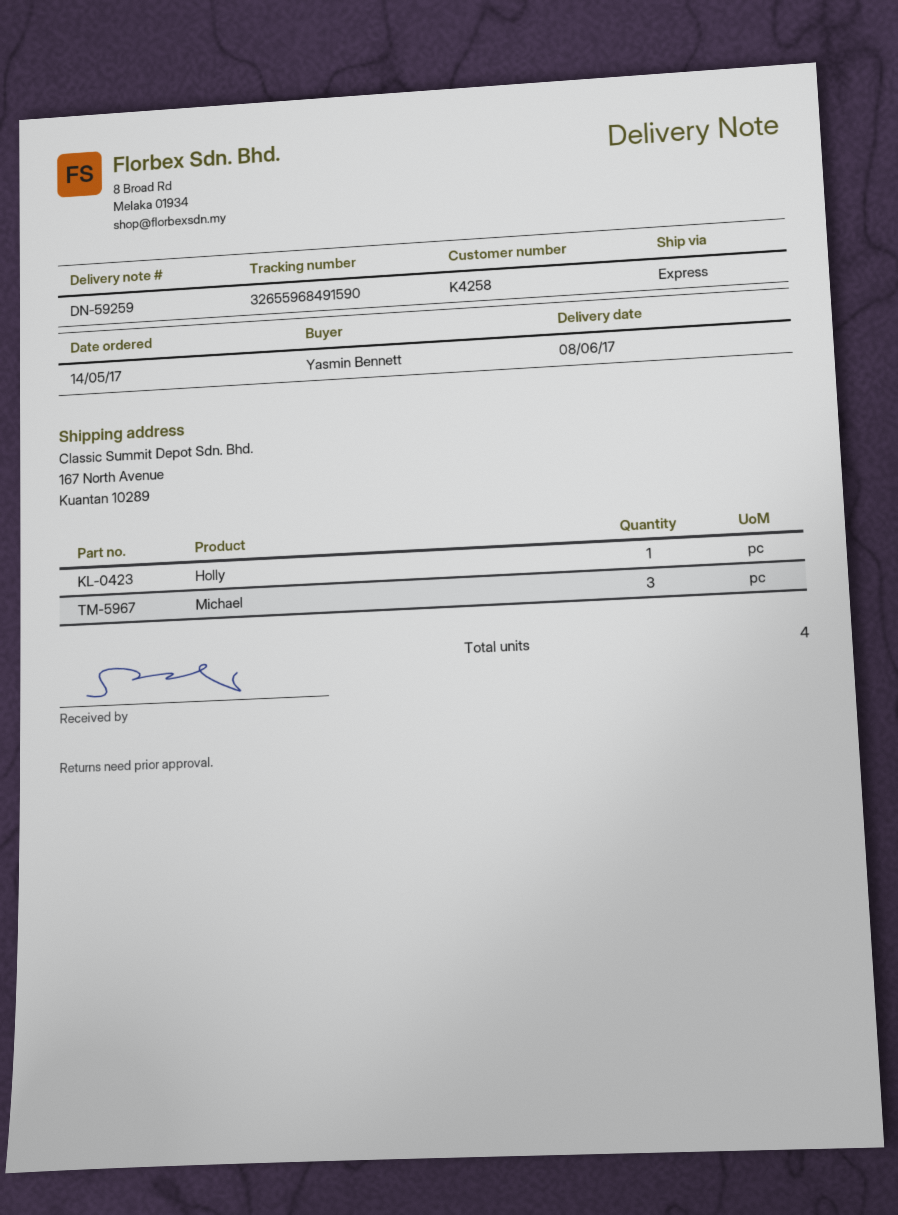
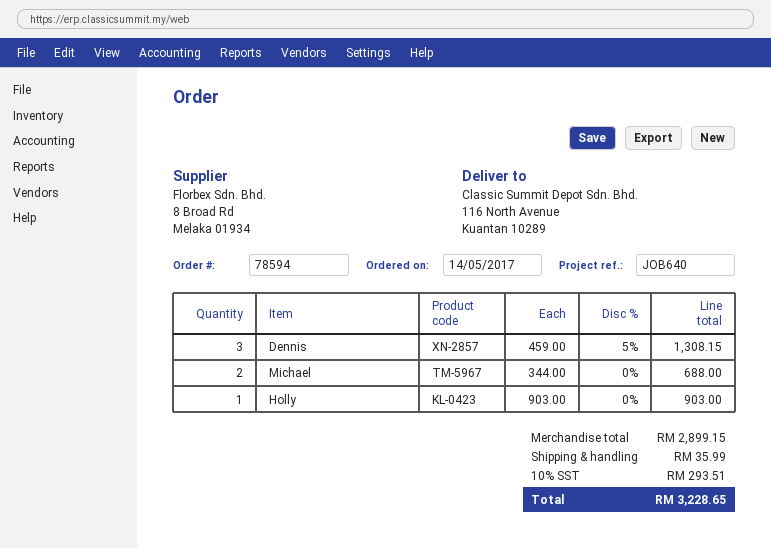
ship to: 167 North Avenue, Kuantan 10289 -> 116 North Avenue, Kuantan 10289
Michael: 3 -> 2
Dennis: none -> 3

